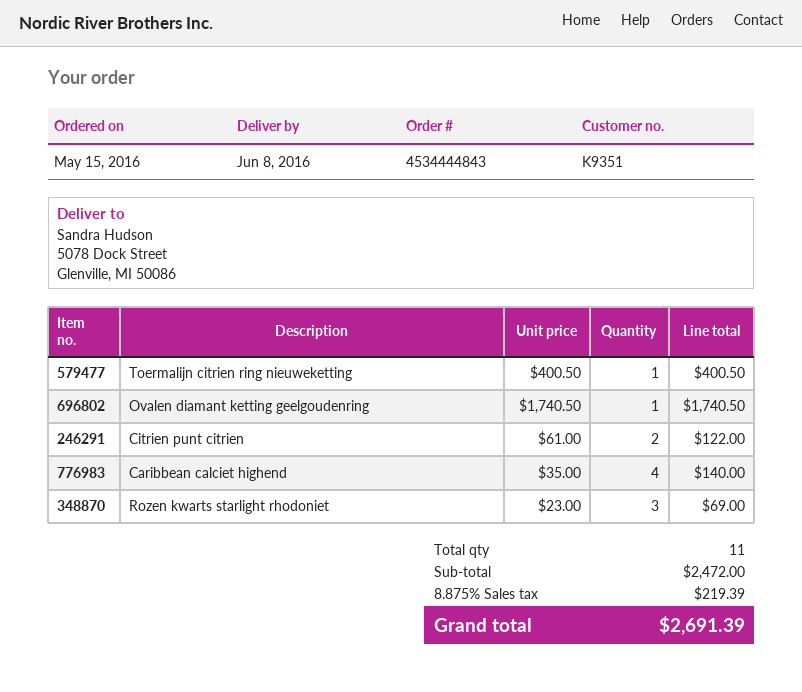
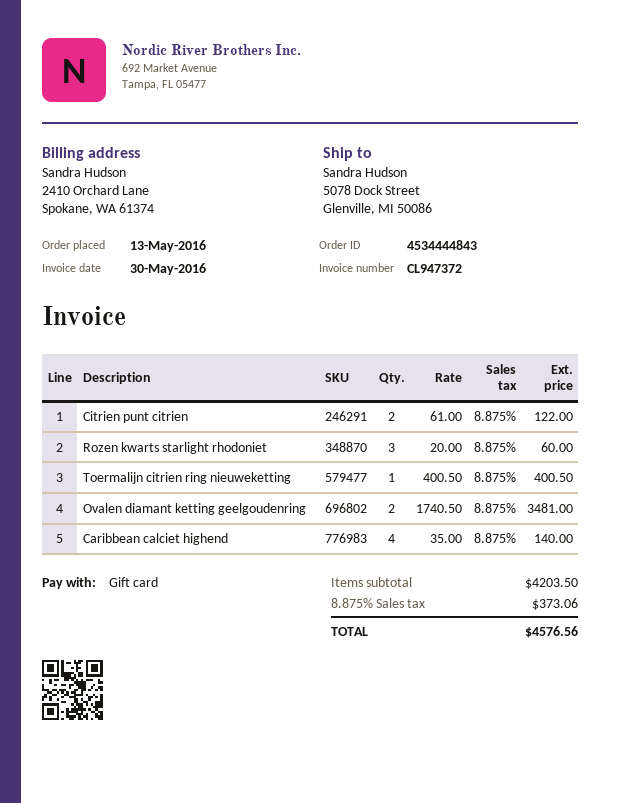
order date: 2016-05-15 -> 2016-05-13
Ovalen diamant ketting geelgoudenring: 1 x 1740.50 = 1740.50 -> 2 x 1740.50 = 3481.00
Rozen kwarts starlight rhodoniet: 3 x 23.00 = 69.00 -> 3 x 20.00 = 60.00
subtotal: 2472.00 -> 4203.50
tax: 8.875% = 219.39 -> 8.875% = 373.06
total: 2691.39 -> 4576.56

